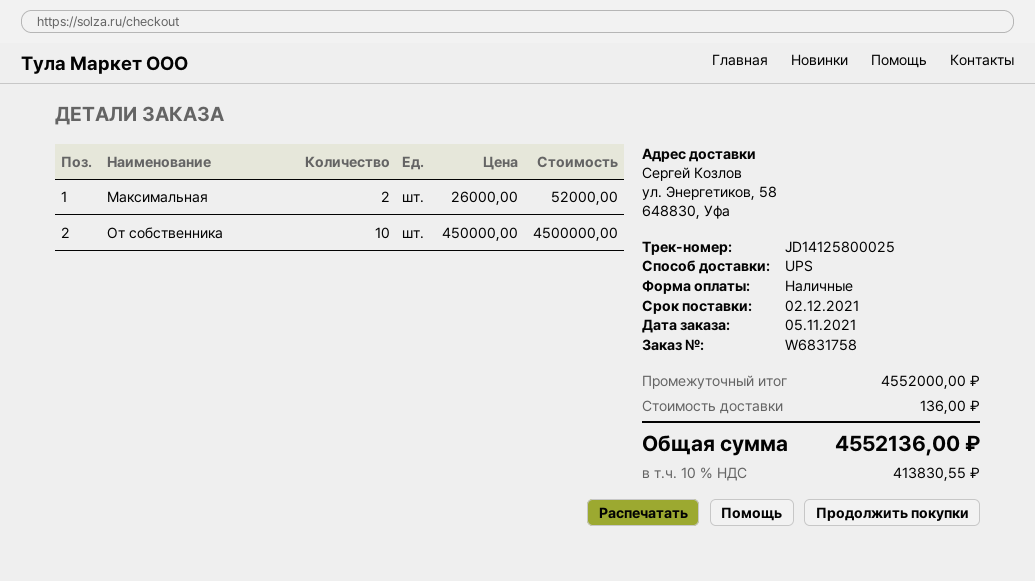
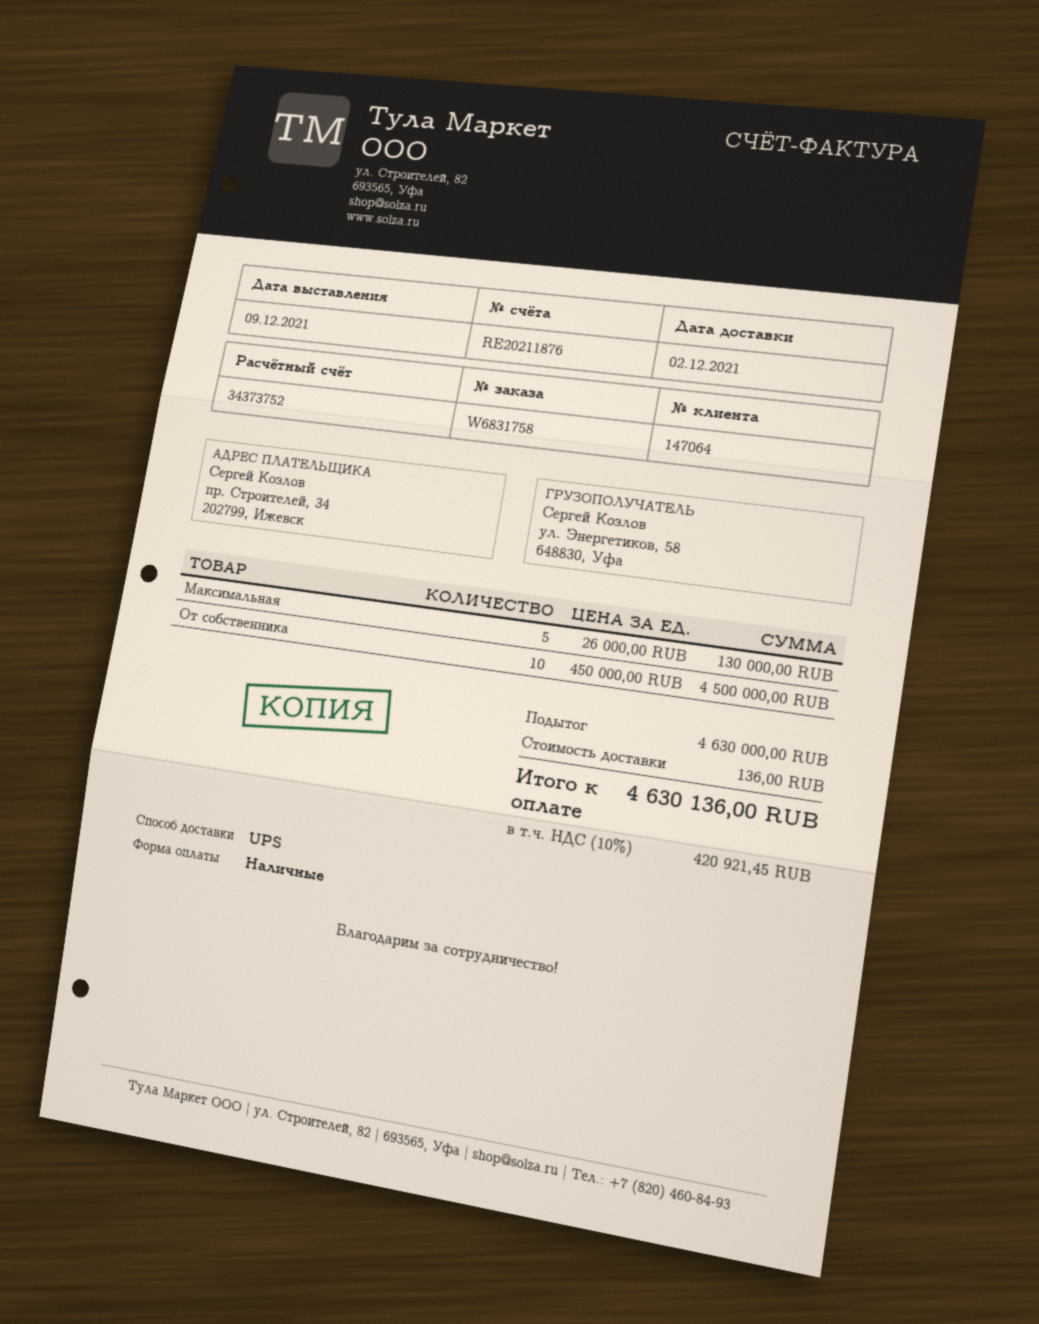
Максимальная: 2 x 26000.00 = 52000.00 -> 5 x 26000.00 = 130000.00
subtotal: 4552000.00 -> 4630000.00
tax: 10% = 413830.55 -> 10% = 420921.45
total: 4552136.00 -> 4630136.00

